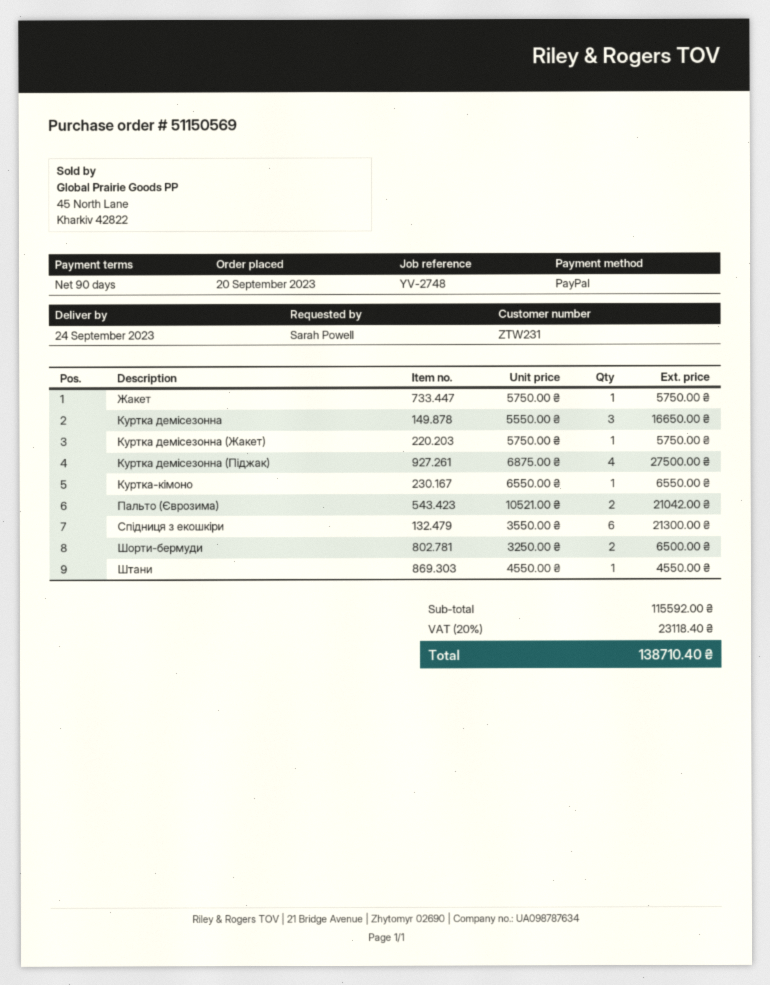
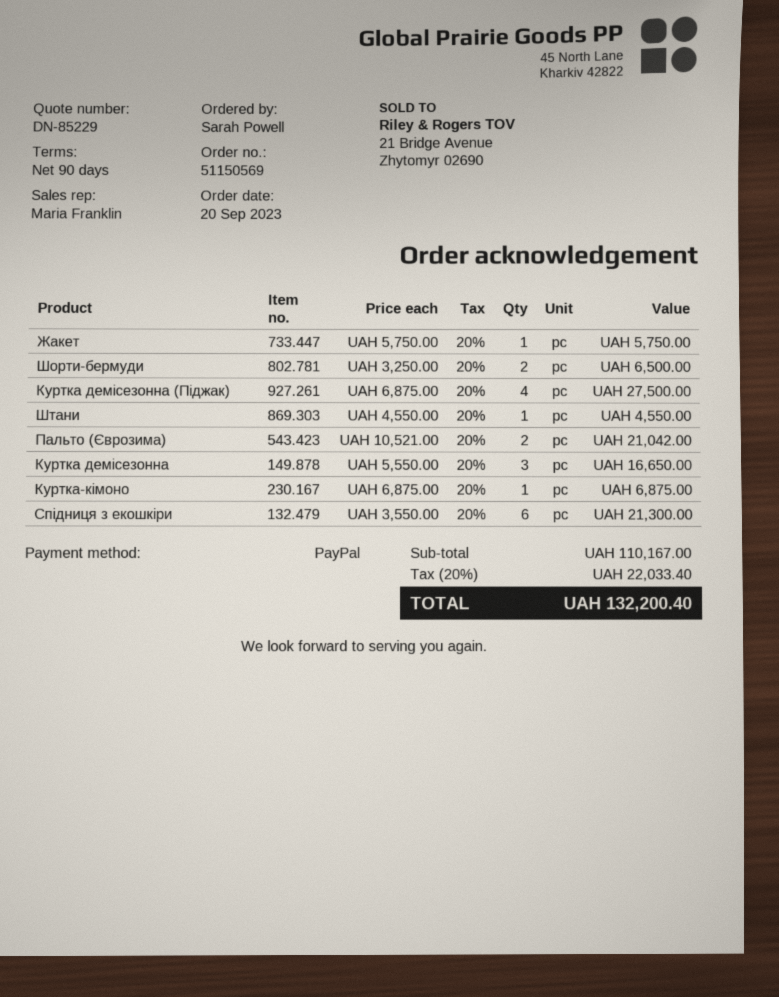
Куртка демісезонна (Жакет): 1 x 5750.00 = 5750.00 -> none
Куртка-кімоно: 1 x 6550.00 = 6550.00 -> 1 x 6875.00 = 6875.00
subtotal: 115592.00 -> 110167.00
tax: 20% = 23118.40 -> 20% = 22033.40
total: 138710.40 -> 132200.40

